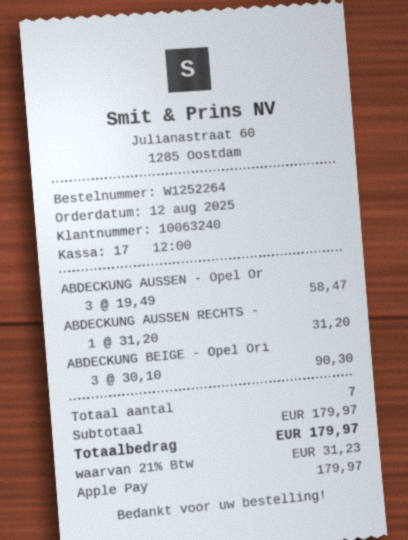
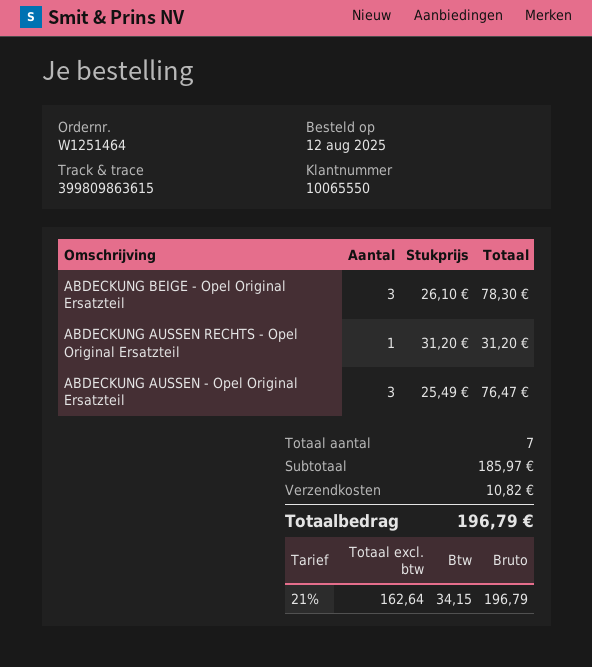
order number: W1252264 -> W1251464
customer number: 10063240 -> 10065550
ABDECKUNG AUSSEN - Opel Or: 3 x 19.49 = 58.47 -> 3 x 25.49 = 76.47
ABDECKUNG BEIGE - Opel Ori: 3 x 30.10 = 90.30 -> 3 x 26.10 = 78.30
subtotal: 179.97 -> 185.97
shipping: none -> 10.82
tax: 21% = 31.23 -> 21% = 34.15
total: 179.97 -> 196.79

